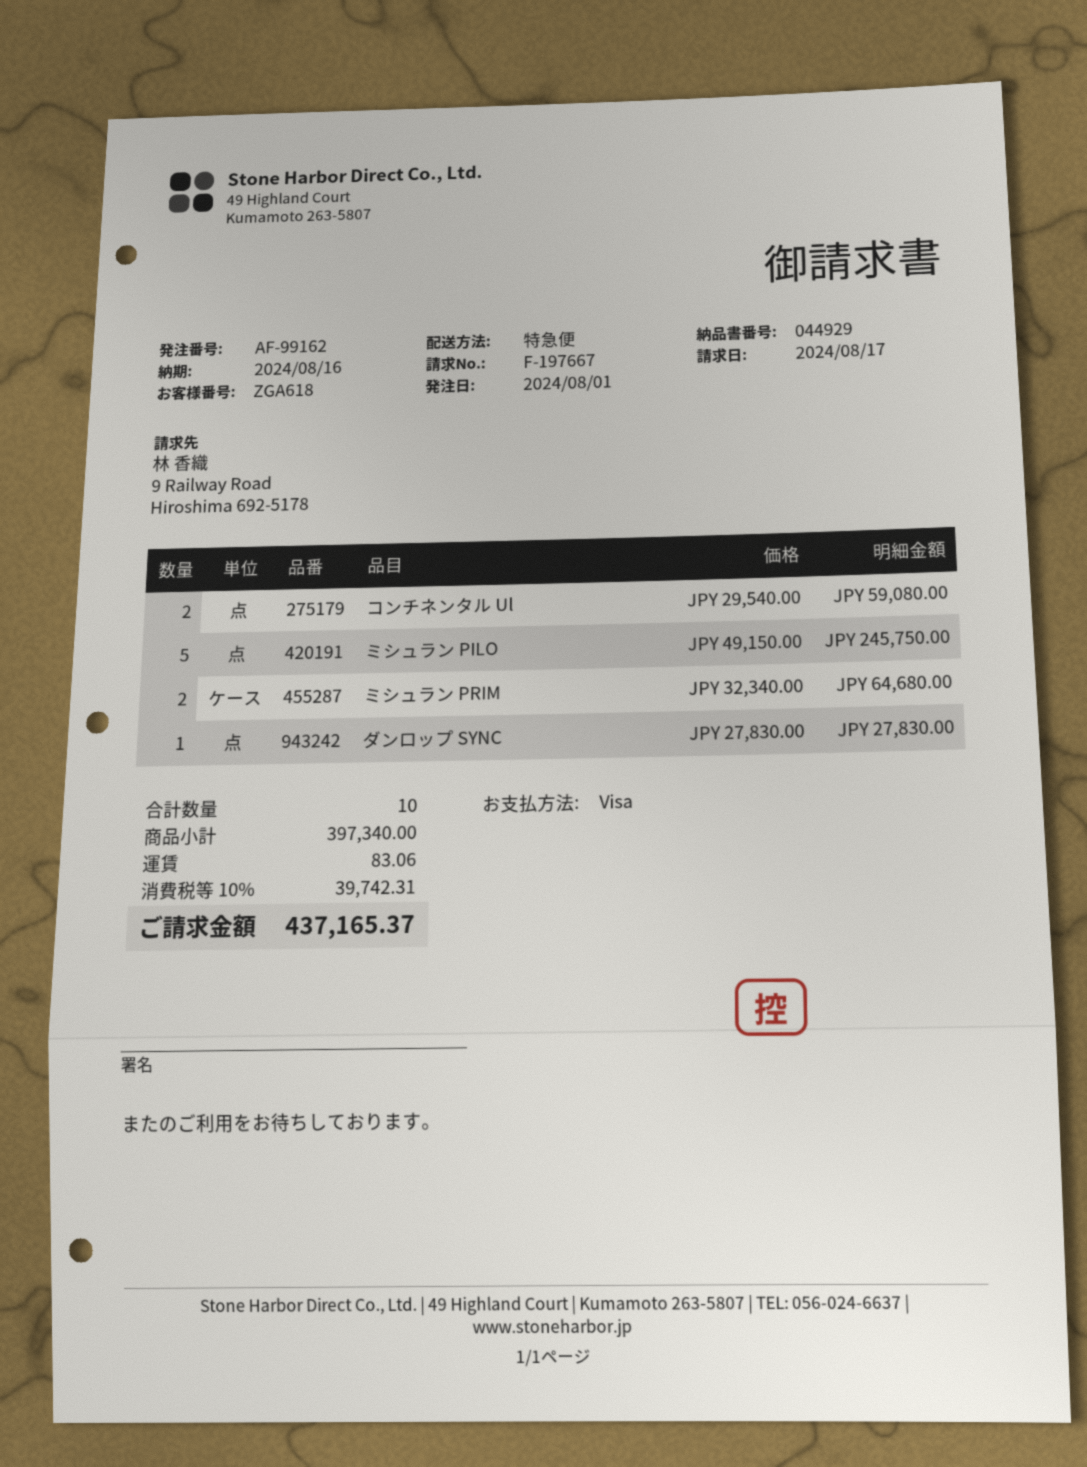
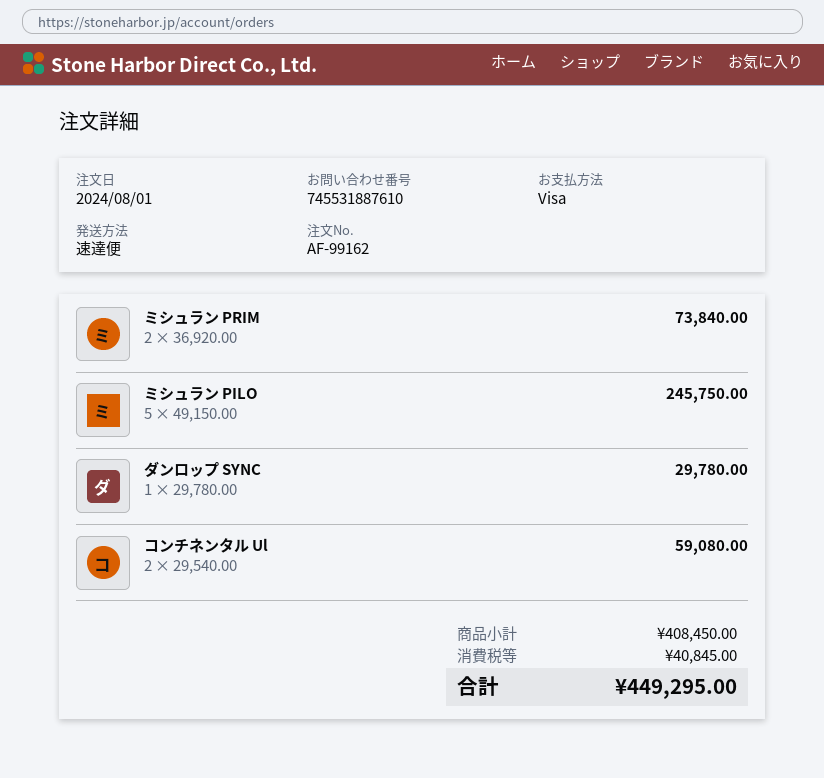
ミシュラン PRIM: 2 x 32340.00 = 64680.00 -> 2 x 36920.00 = 73840.00
ダンロップ SYNC: 1 x 27830.00 = 27830.00 -> 1 x 29780.00 = 29780.00
subtotal: 397340.00 -> 408450.00
shipping: 83.06 -> none
tax: 39742.31 -> 40845.00
total: 437165.37 -> 449295.00

